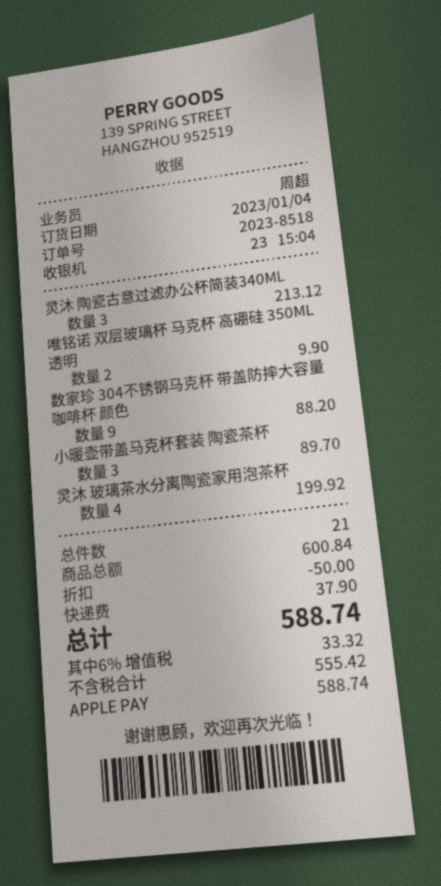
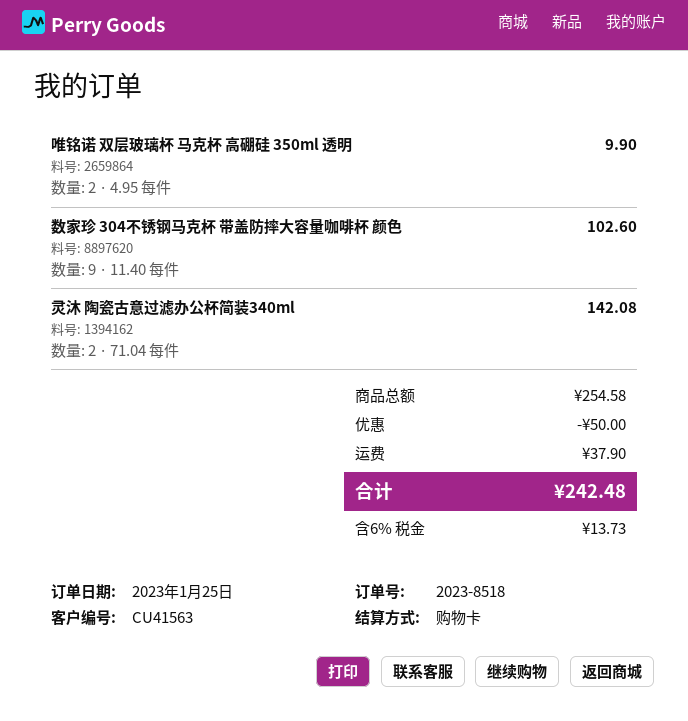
order date: 2023-01-04 -> 2023-01-25
payment method: Apple Pay -> gift card
灵沐 陶瓷古意过滤办公杯简装340ML: 3 for 213.12 -> 2 for 142.08
数家珍 304不锈钢马克杯 带盖防摔大容量咖啡杯 颜色: 9 for 88.20 -> 9 for 102.60
小暖壶带盖马克杯套装 陶瓷茶杯: 3 for 89.70 -> none
灵沐 玻璃茶水分离陶瓷家用泡茶杯: 4 for 199.92 -> none
subtotal: 600.84 -> 254.58
tax: 6% = 33.32 -> 6% = 13.73
total: 588.74 -> 242.48

